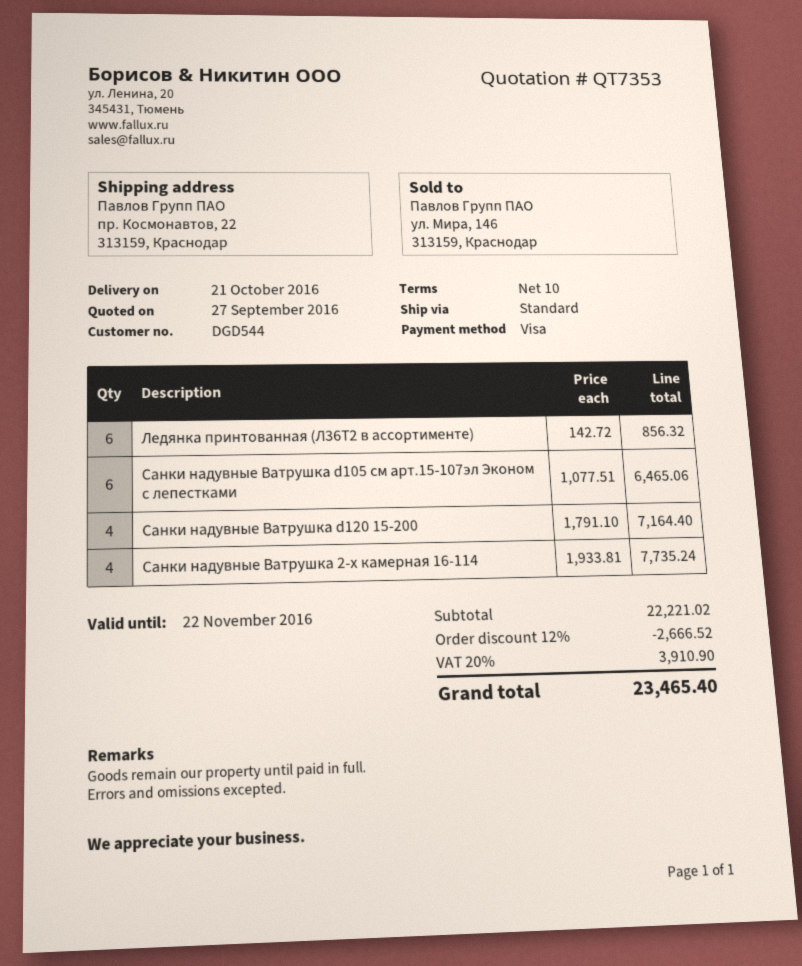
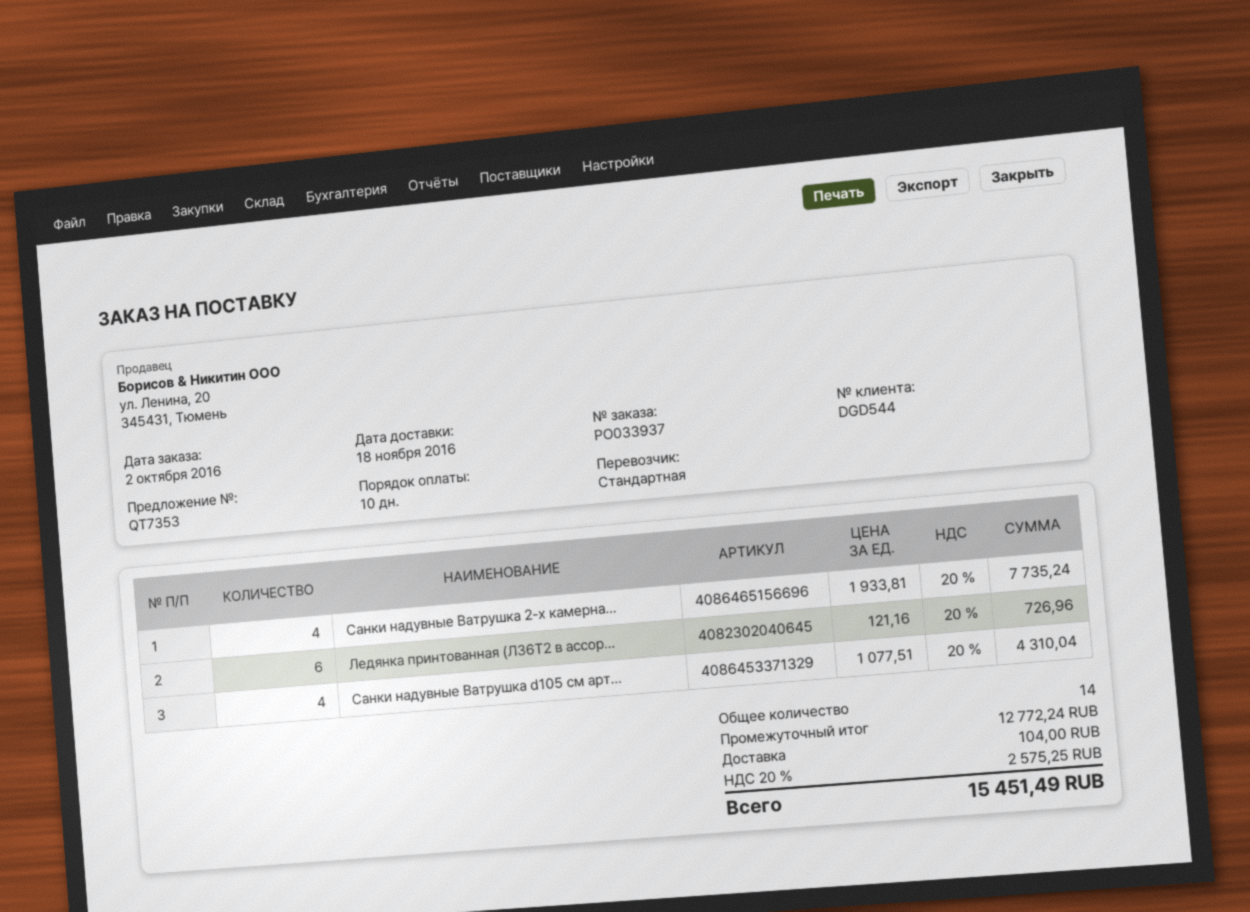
delivery date: 2016-10-21 -> 2016-11-18
Ледянка принтованная (Л36Т2 в ассортименте): 6 x 142.72 = 856.32 -> 6 x 121.16 = 726.96
Санки надувные Ватрушка d105 см арт.15-107эл Эконом с лепестками: 6 x 1077.51 = 6465.06 -> 4 x 1077.51 = 4310.04
Санки надувные Ватрушка d120 15-200: 4 x 1791.10 = 7164.40 -> none
subtotal: 22221.02 -> 12772.24
discount: 12% = 2666.52 -> none
shipping: none -> 104.00
tax: 20% = 3910.90 -> 20% = 2575.25
total: 23465.40 -> 15451.49

